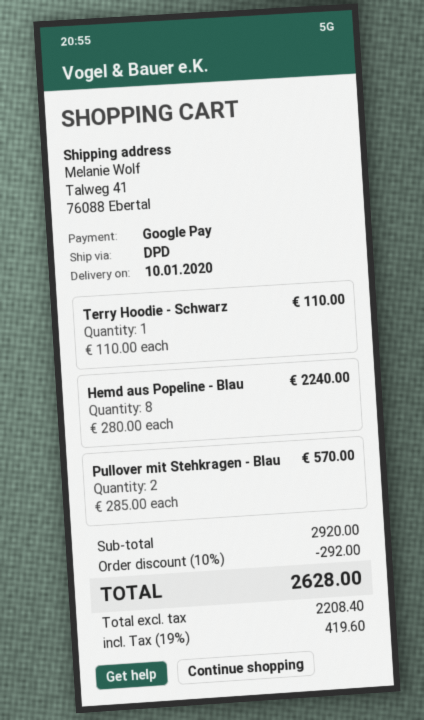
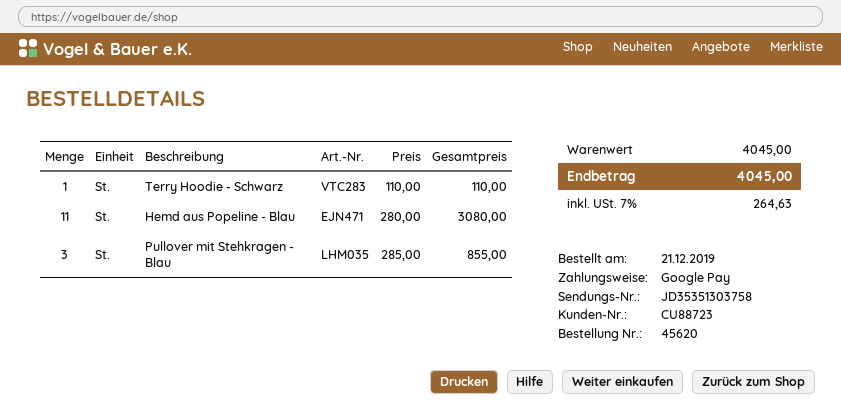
Hemd aus Popeline - Blau: 8 x 280.00 = 2240.00 -> 11 x 280.00 = 3080.00
Pullover mit Stehkragen - Blau: 2 x 285.00 = 570.00 -> 3 x 285.00 = 855.00
subtotal: 2920.00 -> 4045.00
discount: 10% = 292.00 -> none
tax: 19% = 419.60 -> 7% = 264.63
total: 2628.00 -> 4045.00

